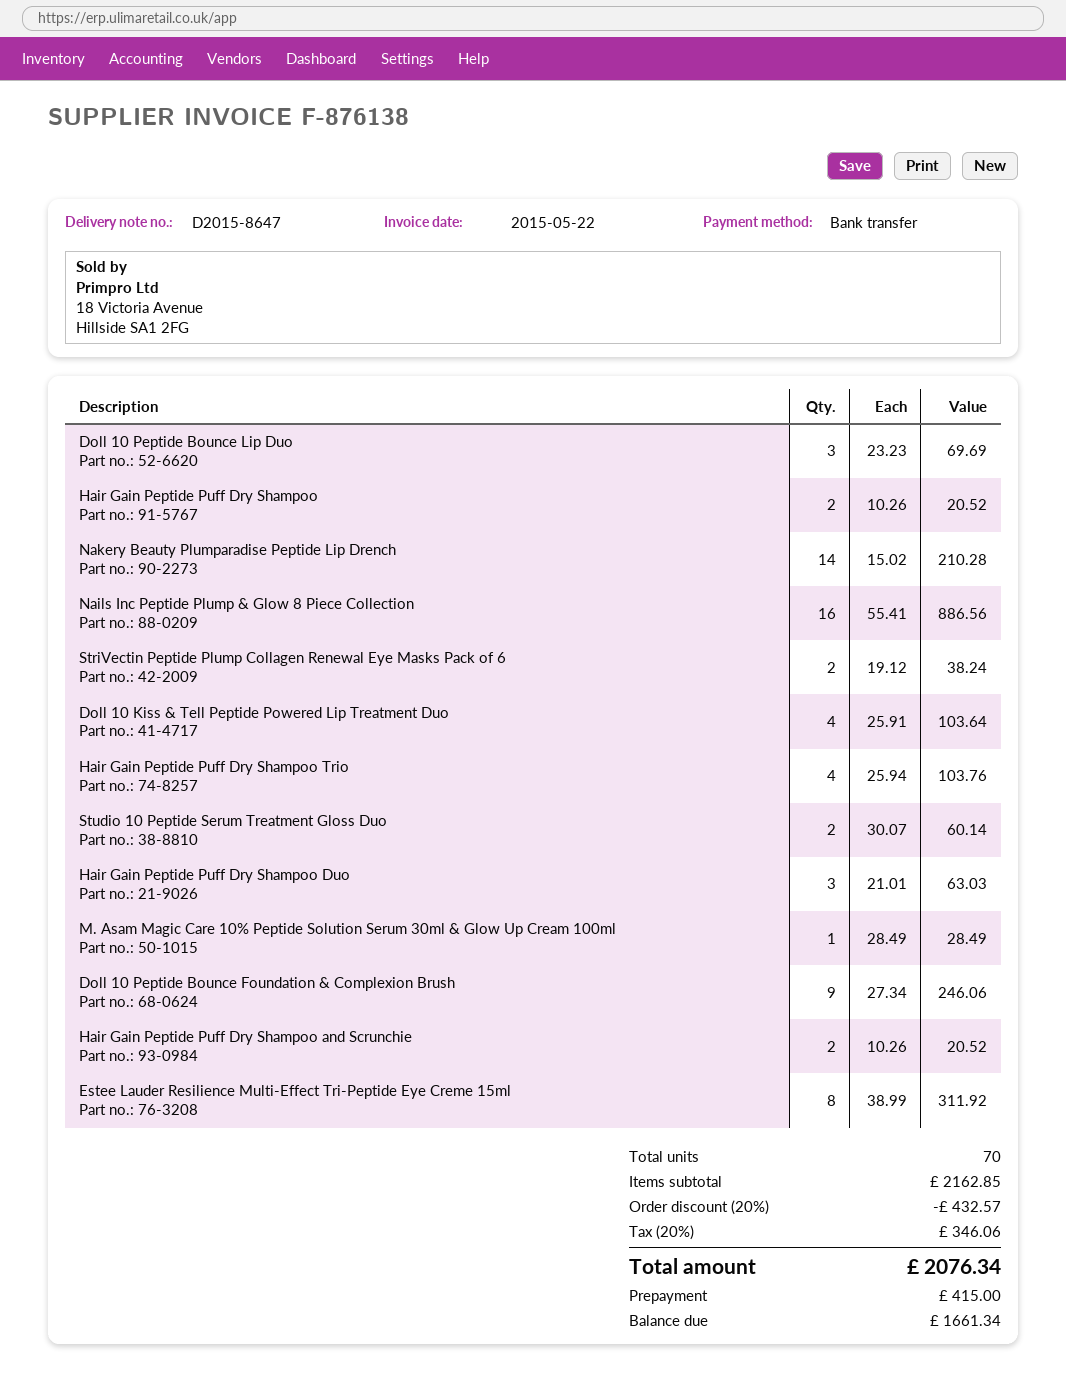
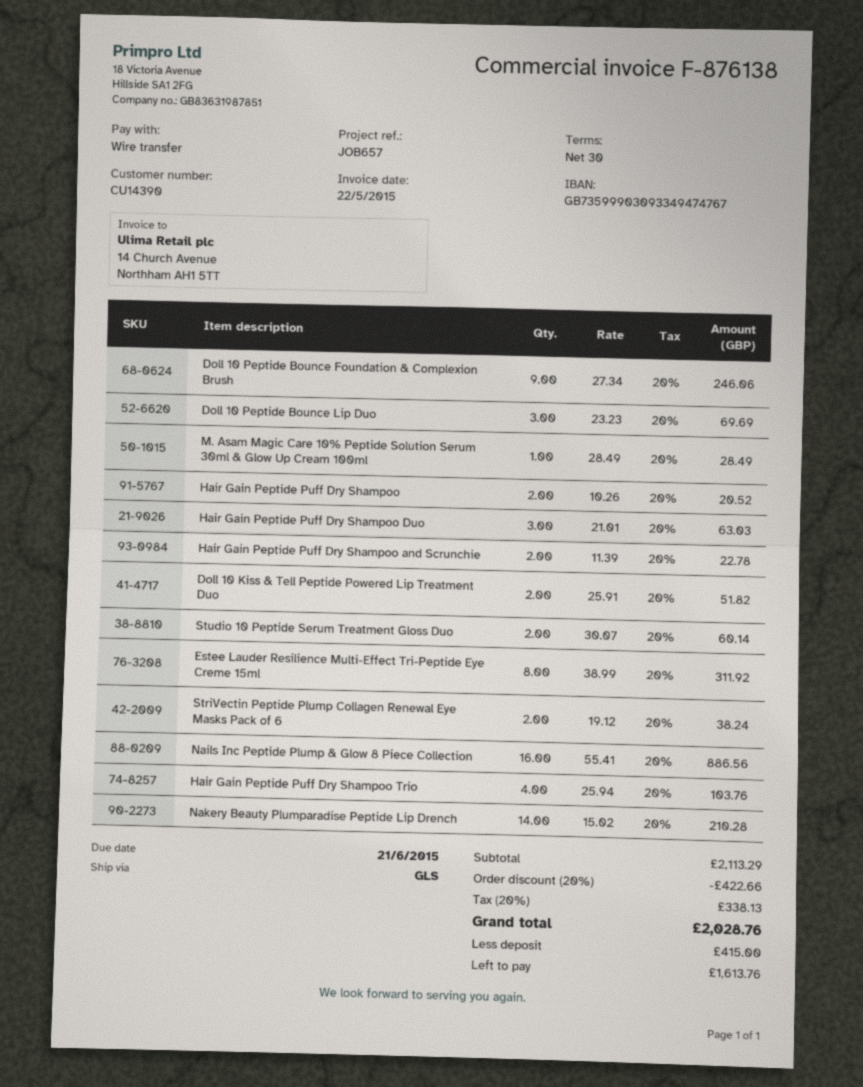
Doll 10 Kiss & Tell Peptide Powered Lip Treatment Duo: 4 x 25.91 = 103.64 -> 2 x 25.91 = 51.82
Hair Gain Peptide Puff Dry Shampoo and Scrunchie: 2 x 10.26 = 20.52 -> 2 x 11.39 = 22.78
subtotal: 2162.85 -> 2113.29
discount: 20% = 432.57 -> 20% = 422.66
tax: 20% = 346.06 -> 20% = 338.13
total: 2076.34 -> 2028.76
balance: 1661.34 -> 1613.76

